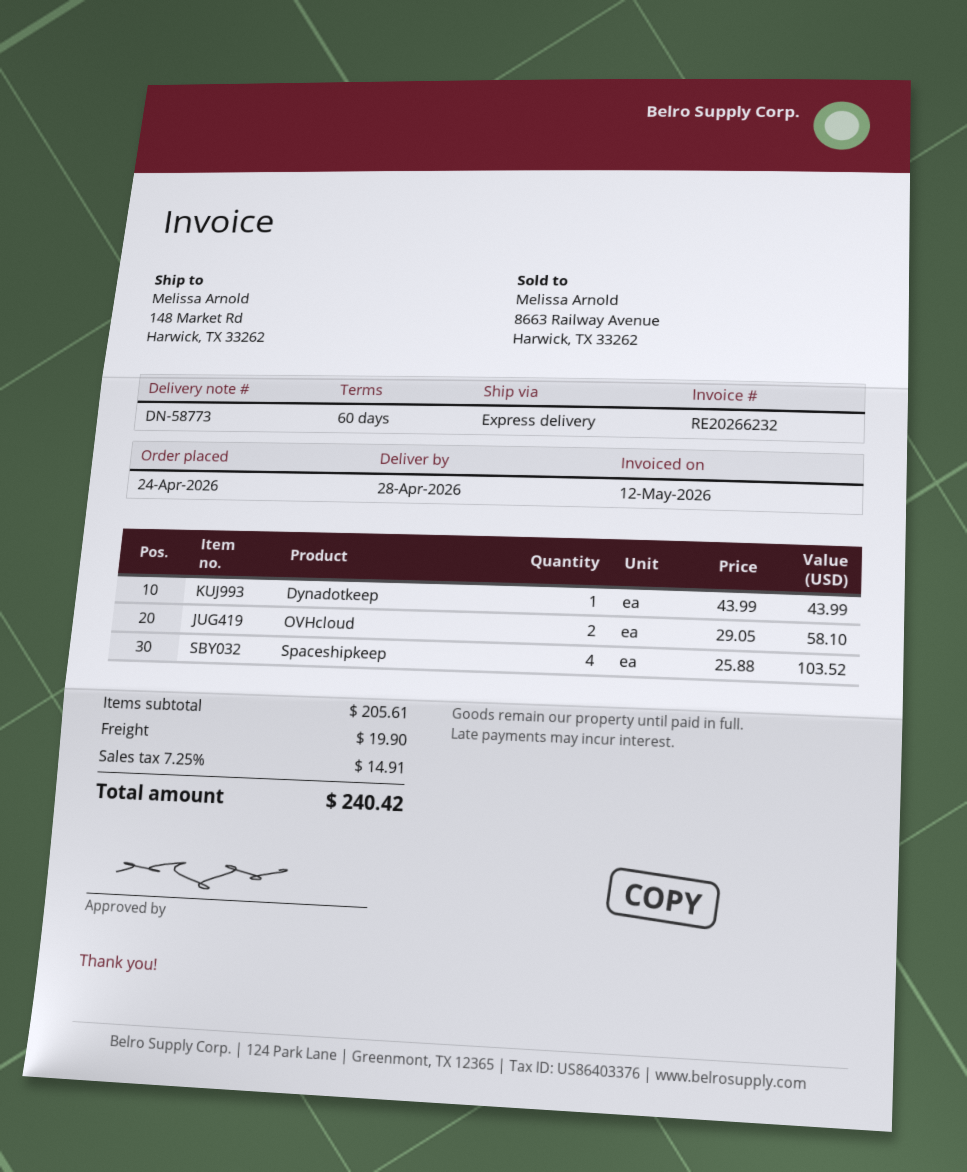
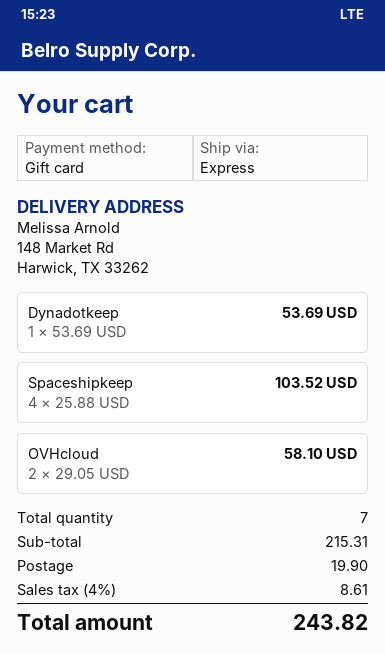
Dynadotkeep: 1 x 43.99 = 43.99 -> 1 x 53.69 = 53.69
subtotal: 205.61 -> 215.31
tax: 7.25% = 14.91 -> 4% = 8.61
total: 240.42 -> 243.82

